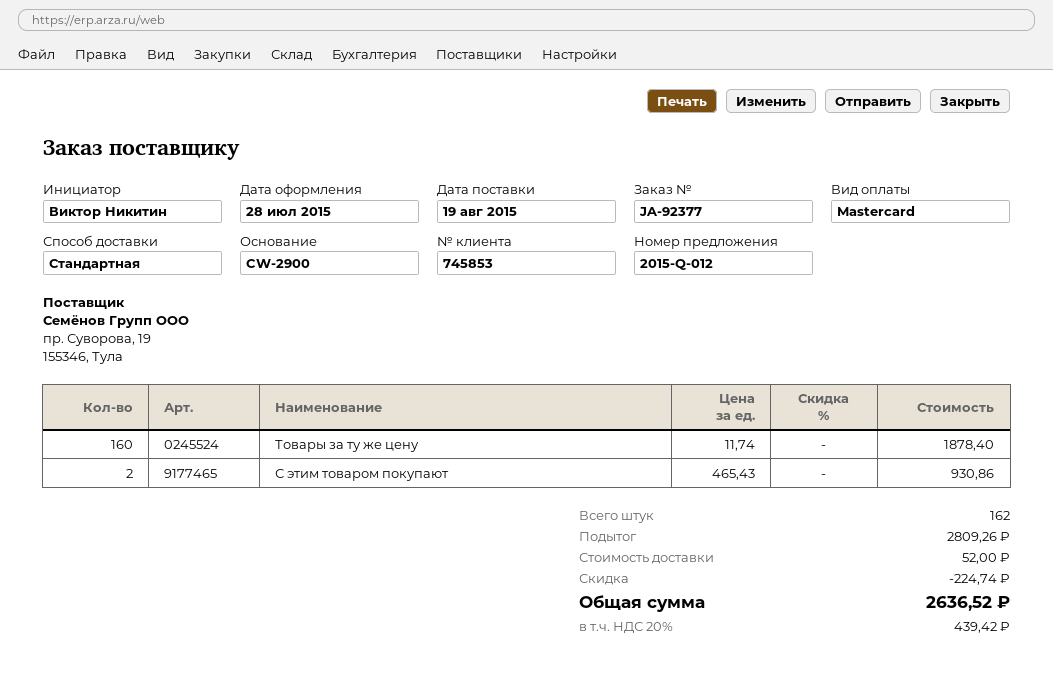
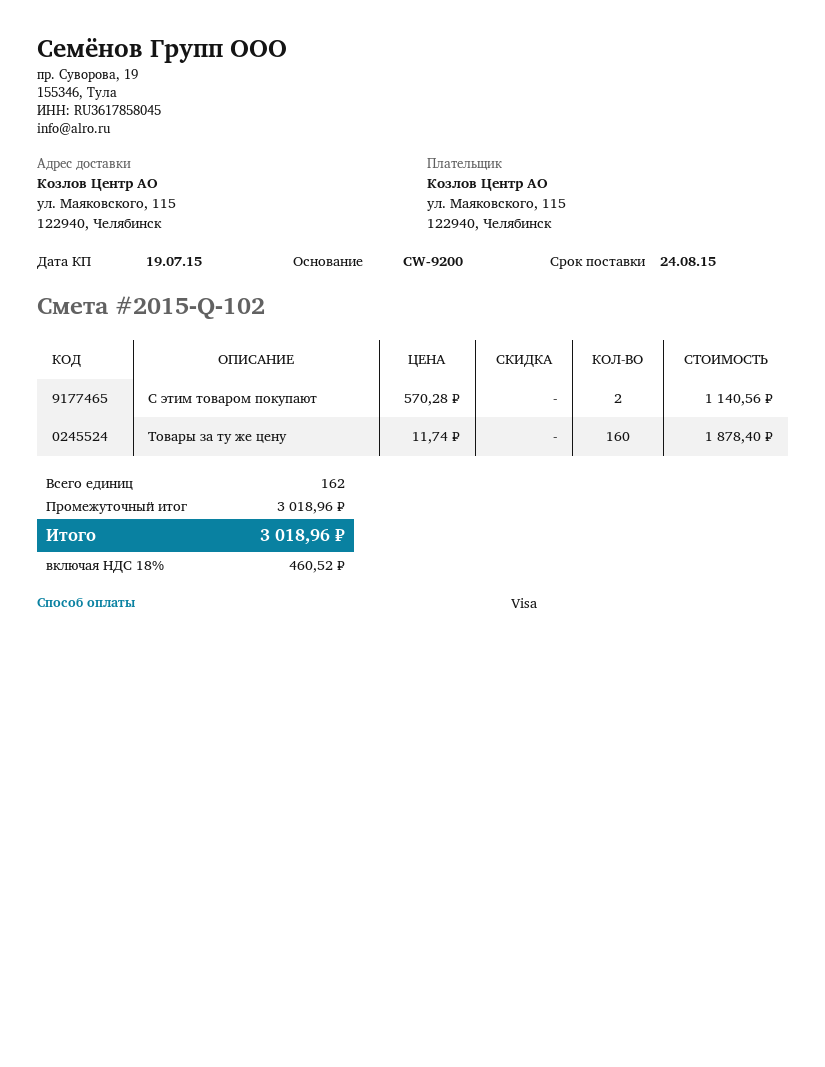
quote number: 2015-Q-012 -> 2015-Q-102
delivery date: 2015-08-19 -> 2015-08-24
reference: CW-2900 -> CW-9200
payment method: Mastercard -> Visa
С этим товаром покупают: 2 x 465.43 = 930.86 -> 2 x 570.28 = 1140.56
subtotal: 2809.26 -> 3018.96
discount: 224.74 -> none
shipping: 52.00 -> none
tax: 20% = 439.42 -> 18% = 460.52
total: 2636.52 -> 3018.96

